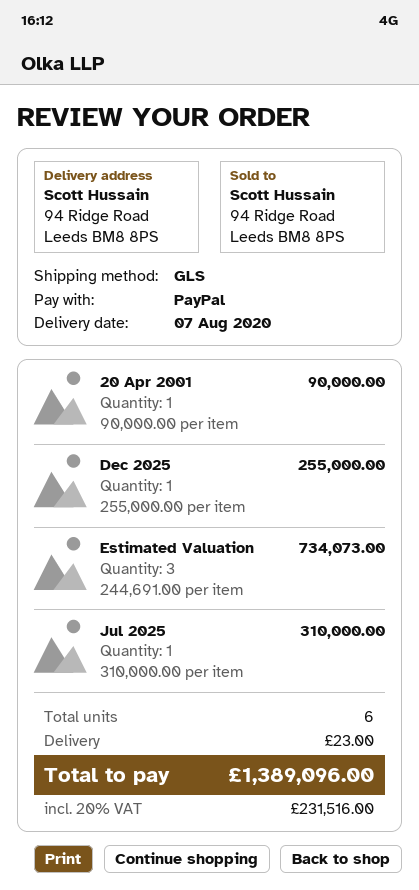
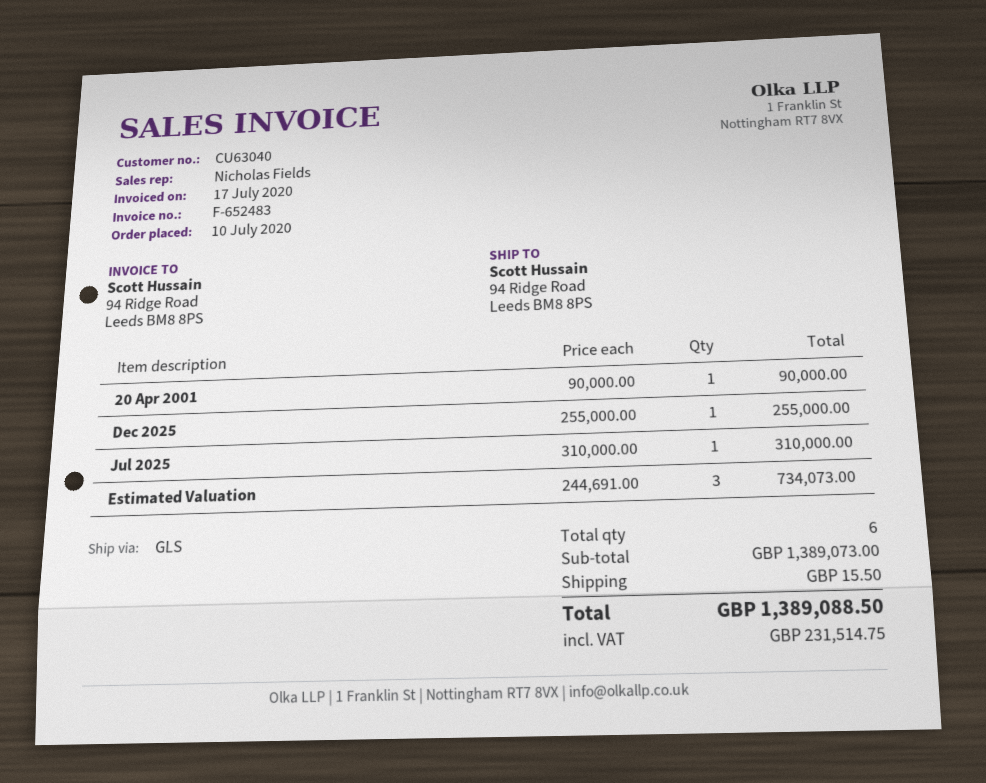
shipping: 23.00 -> 15.50
tax: 231516.00 -> 231514.75
total: 1389096.00 -> 1389088.50

